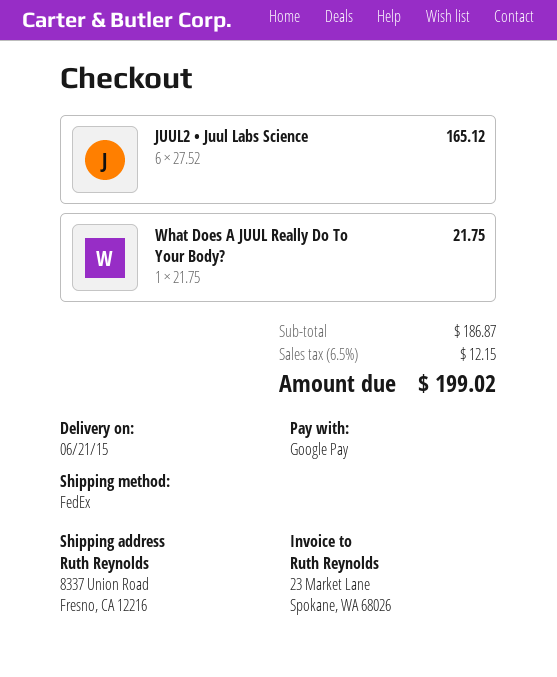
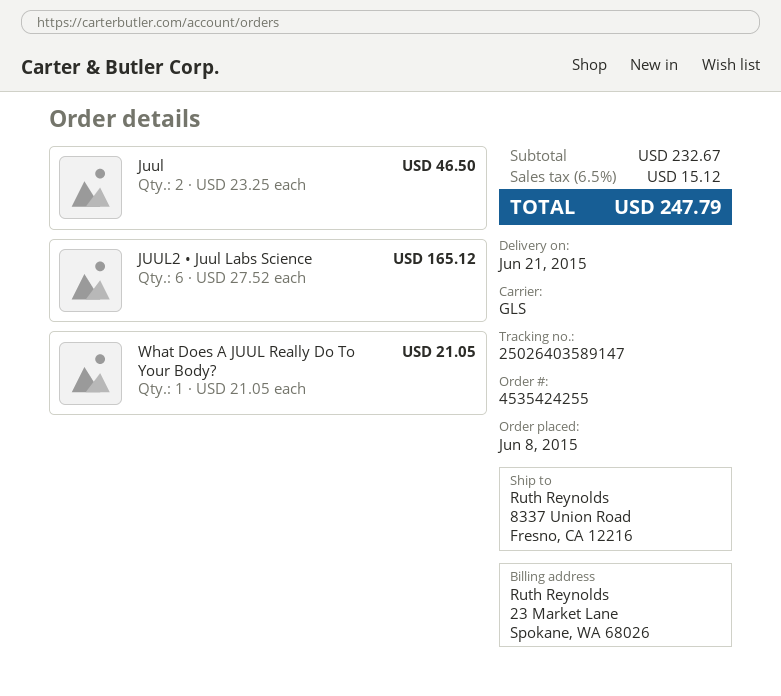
shipping method: FedEx -> GLS
What Does A JUUL Really Do To Your Body?: 1 x 21.75 = 21.75 -> 1 x 21.05 = 21.05
Juul: none -> 2 x 23.25 = 46.50
subtotal: 186.87 -> 232.67
tax: 6.5% = 12.15 -> 6.5% = 15.12
total: 199.02 -> 247.79

